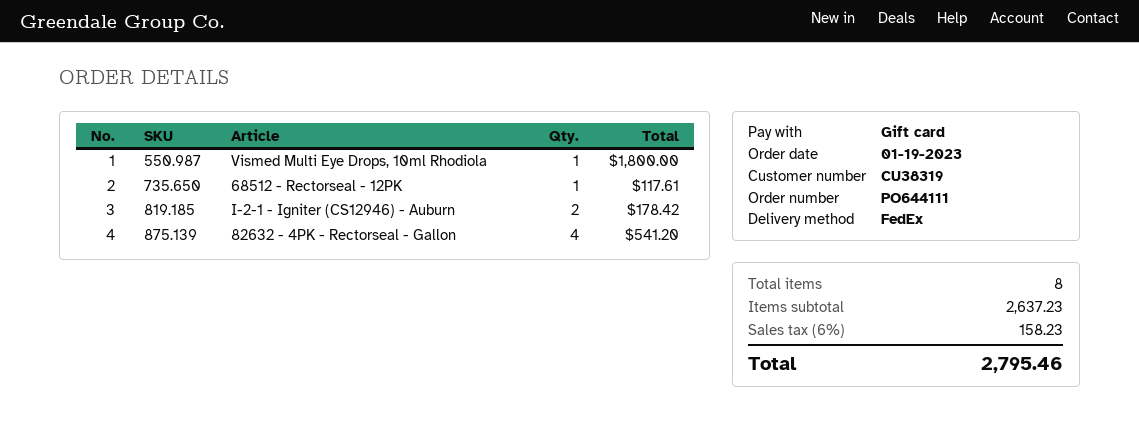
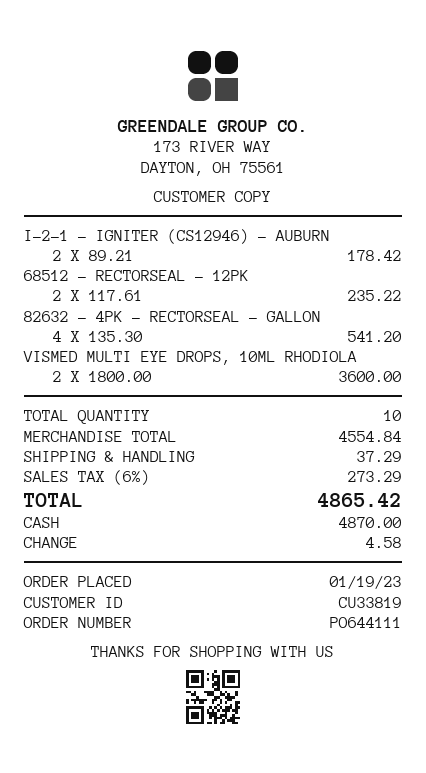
customer number: CU38319 -> CU33819
payment method: gift card -> cash
Vismed Multi Eye Drops, 10ml Rhodiola: 1 for 1800.00 -> 2 for 3600.00
68512 - Rectorseal - 12PK: 1 for 117.61 -> 2 for 235.22
total quantity: 8 -> 10
subtotal: 2637.23 -> 4554.84
shipping: none -> 37.29
tax: 6% = 158.23 -> 6% = 273.29
total: 2795.46 -> 4865.42

